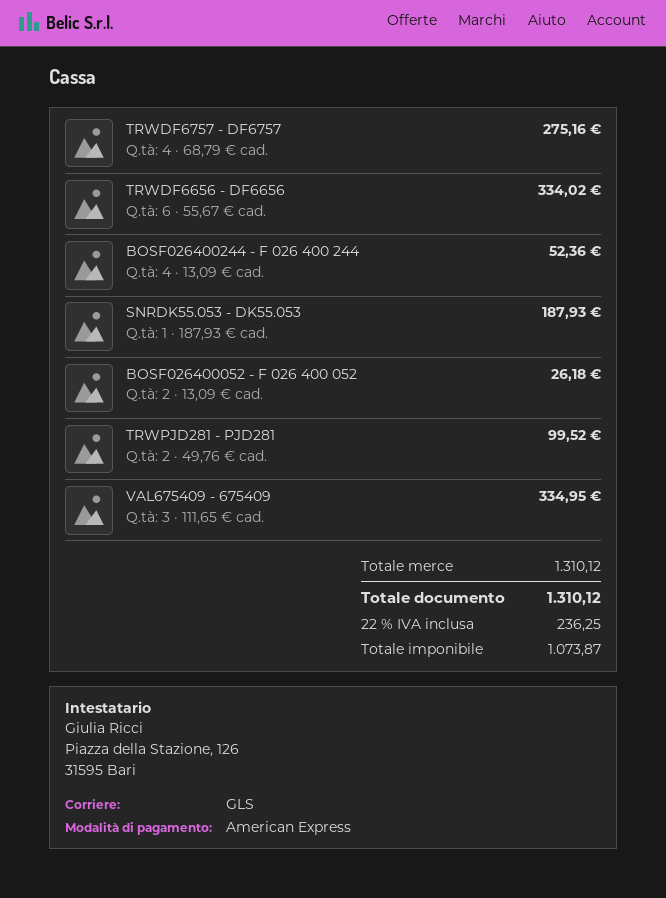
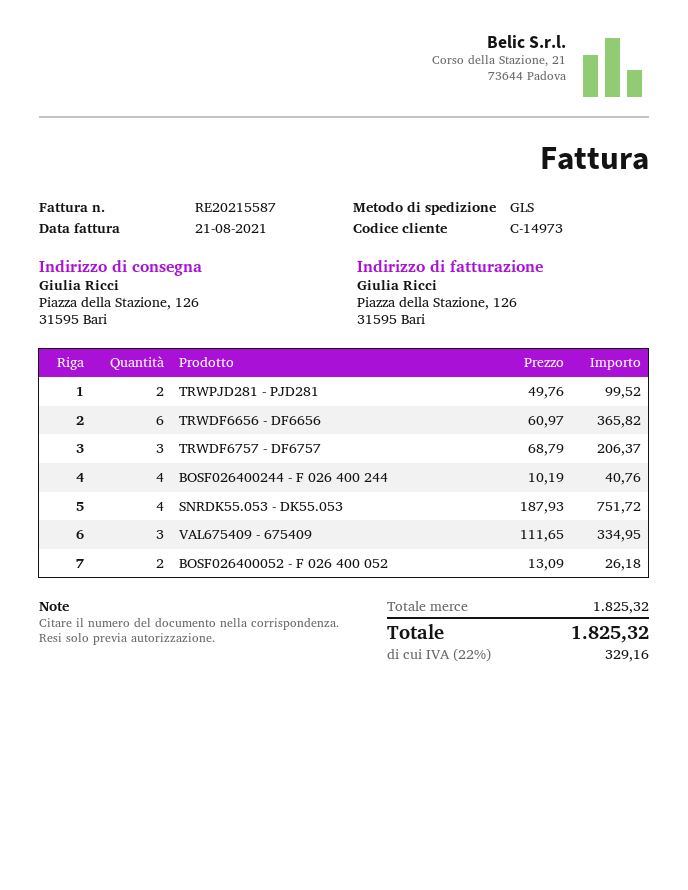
TRWDF6757 - DF6757: 4 x 68.79 = 275.16 -> 3 x 68.79 = 206.37
TRWDF6656 - DF6656: 6 x 55.67 = 334.02 -> 6 x 60.97 = 365.82
BOSF026400244 - F 026 400 244: 4 x 13.09 = 52.36 -> 4 x 10.19 = 40.76
SNRDK55.053 - DK55.053: 1 x 187.93 = 187.93 -> 4 x 187.93 = 751.72
subtotal: 1310.12 -> 1825.32
tax: 22% = 236.25 -> 22% = 329.16
total: 1310.12 -> 1825.32

